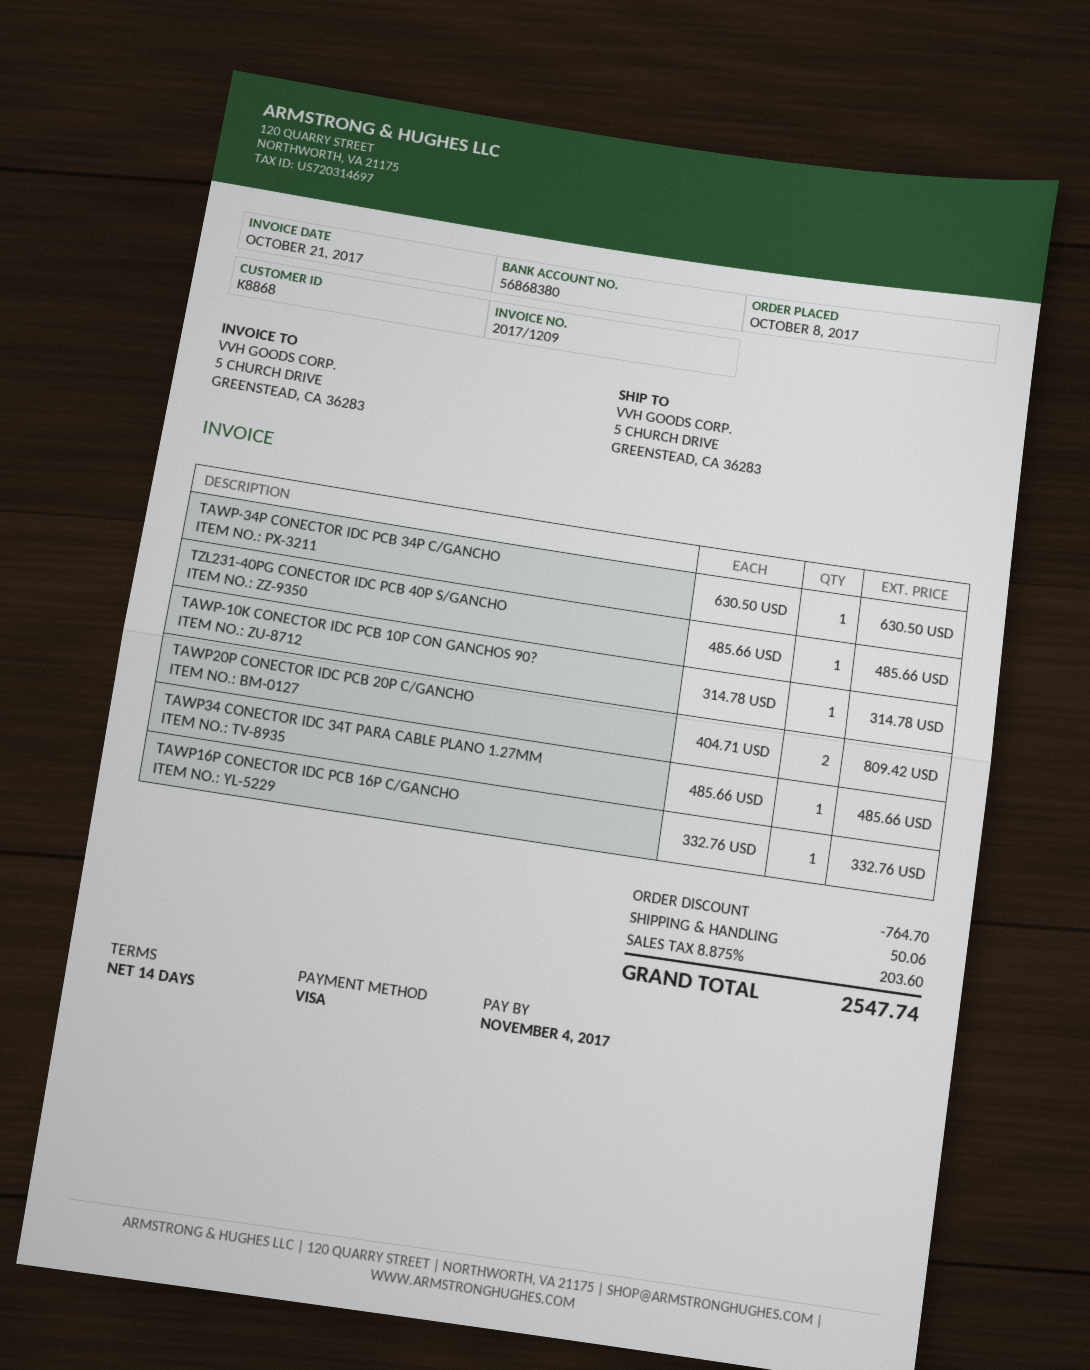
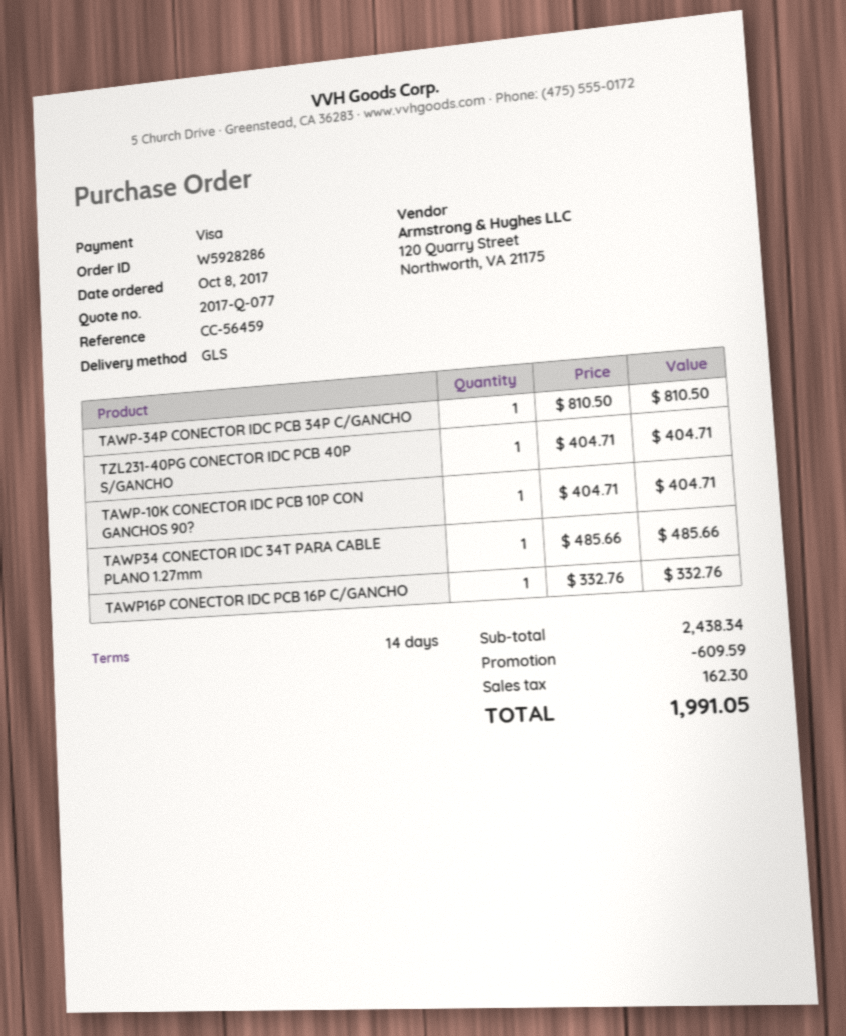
TAWP-34P CONECTOR IDC PCB 34P C/GANCHO: 1 x 630.50 = 630.50 -> 1 x 810.50 = 810.50
TZL231-40PG CONECTOR IDC PCB 40P S/GANCHO: 1 x 485.66 = 485.66 -> 1 x 404.71 = 404.71
TAWP-10K CONECTOR IDC PCB 10P CON GANCHOS 90?: 1 x 314.78 = 314.78 -> 1 x 404.71 = 404.71
TAWP20P CONECTOR IDC PCB 20P C/GANCHO: 2 x 404.71 = 809.42 -> none
discount: 764.70 -> 609.59
shipping: 50.06 -> none
tax: 203.60 -> 162.30
total: 2547.74 -> 1991.05

